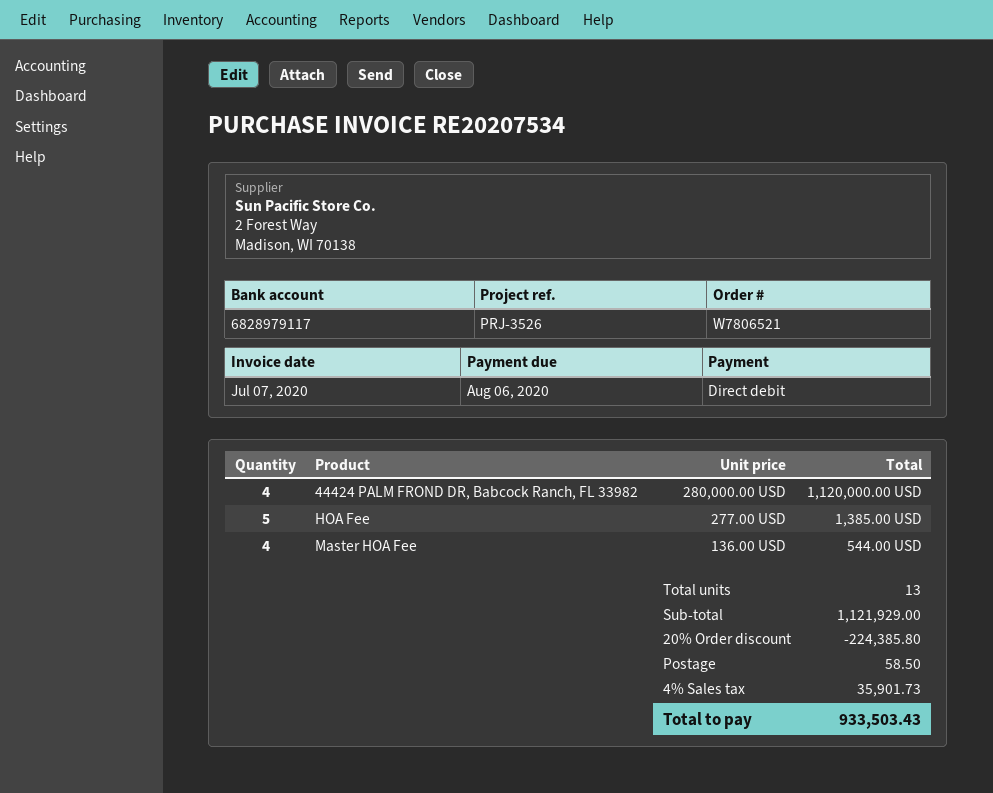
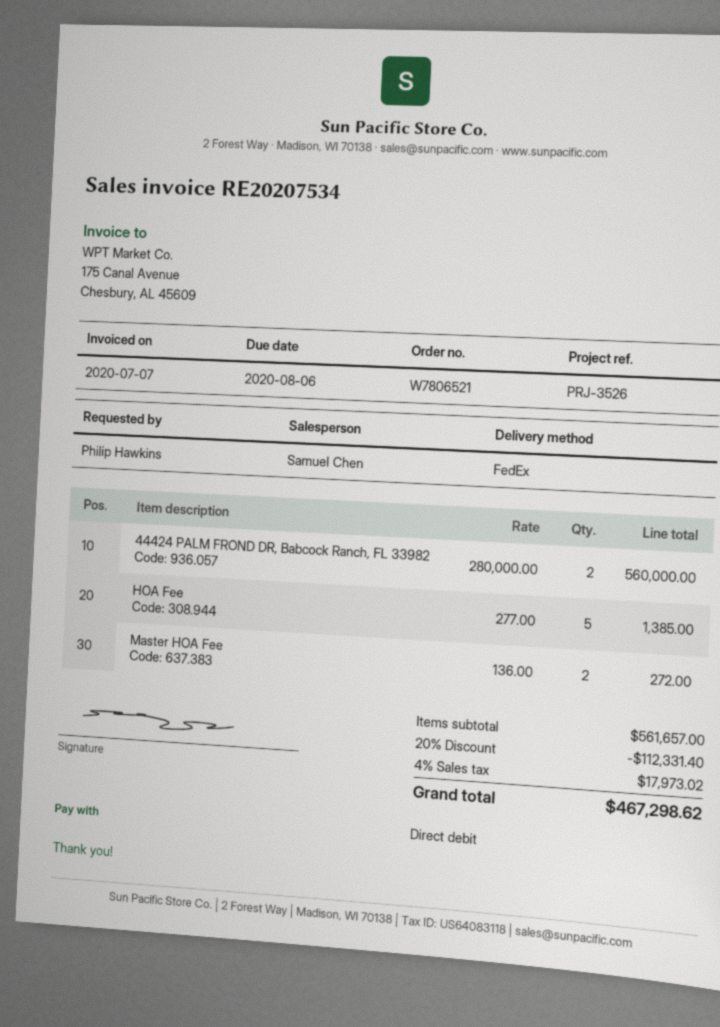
44424 PALM FROND DR, Babcock Ranch, FL 33982: 4 x 280000.00 = 1120000.00 -> 2 x 280000.00 = 560000.00
Master HOA Fee: 4 x 136.00 = 544.00 -> 2 x 136.00 = 272.00
subtotal: 1121929.00 -> 561657.00
discount: 20% = 224385.80 -> 20% = 112331.40
shipping: 58.50 -> none
tax: 4% = 35901.73 -> 4% = 17973.02
total: 933503.43 -> 467298.62

